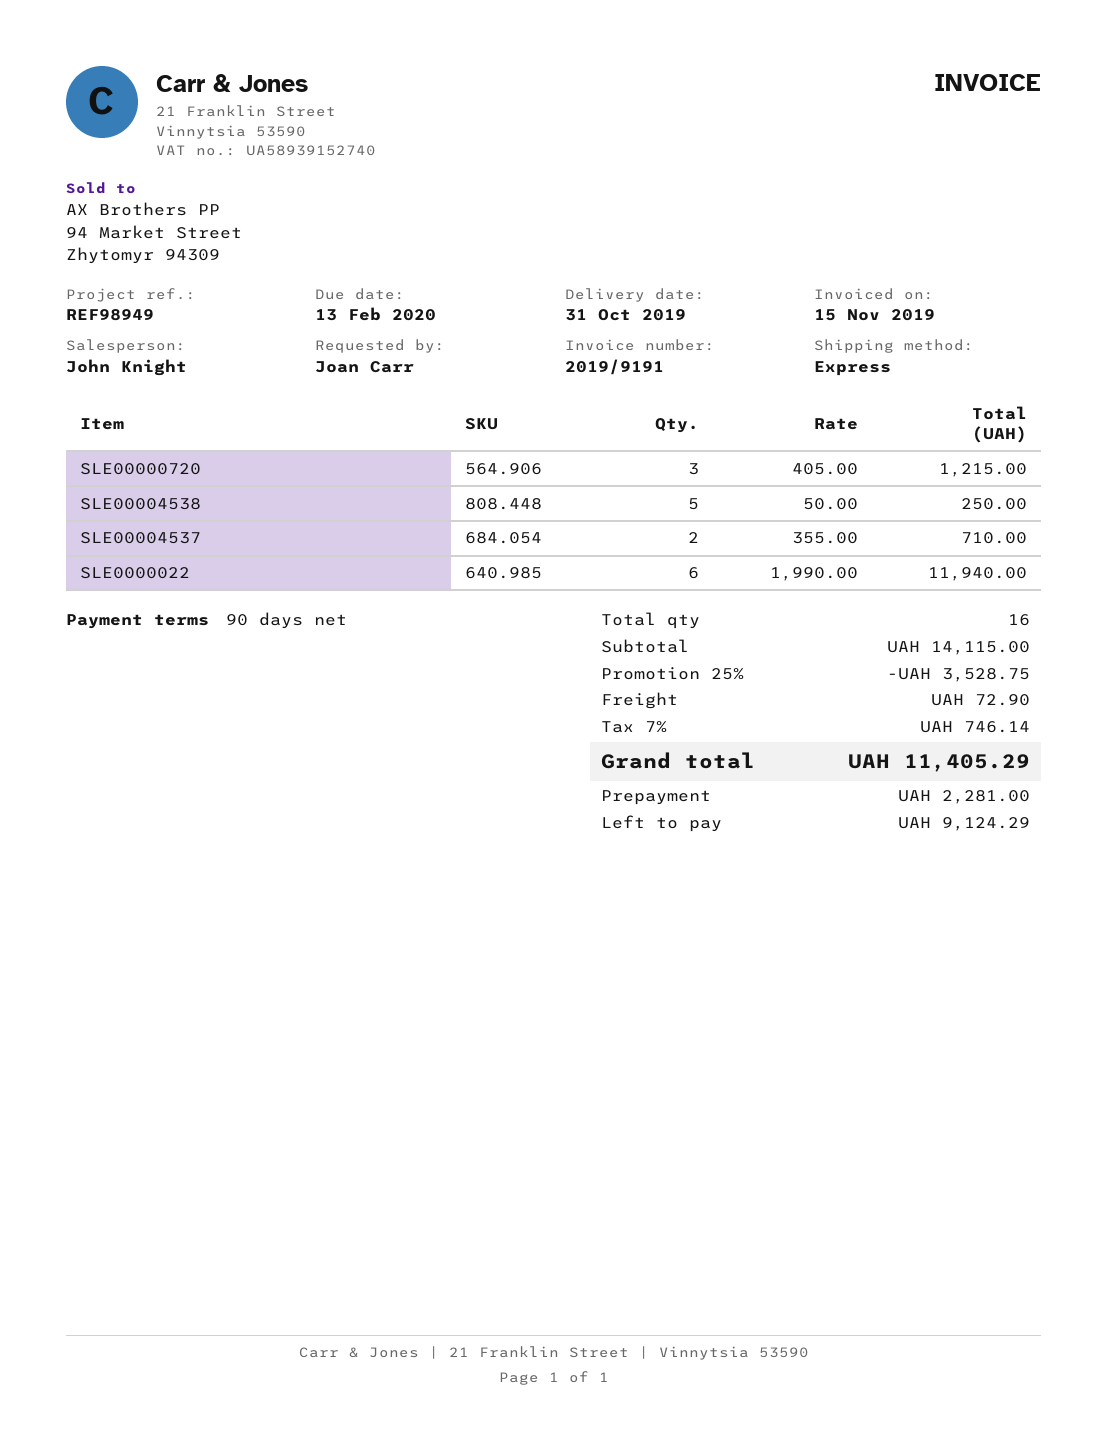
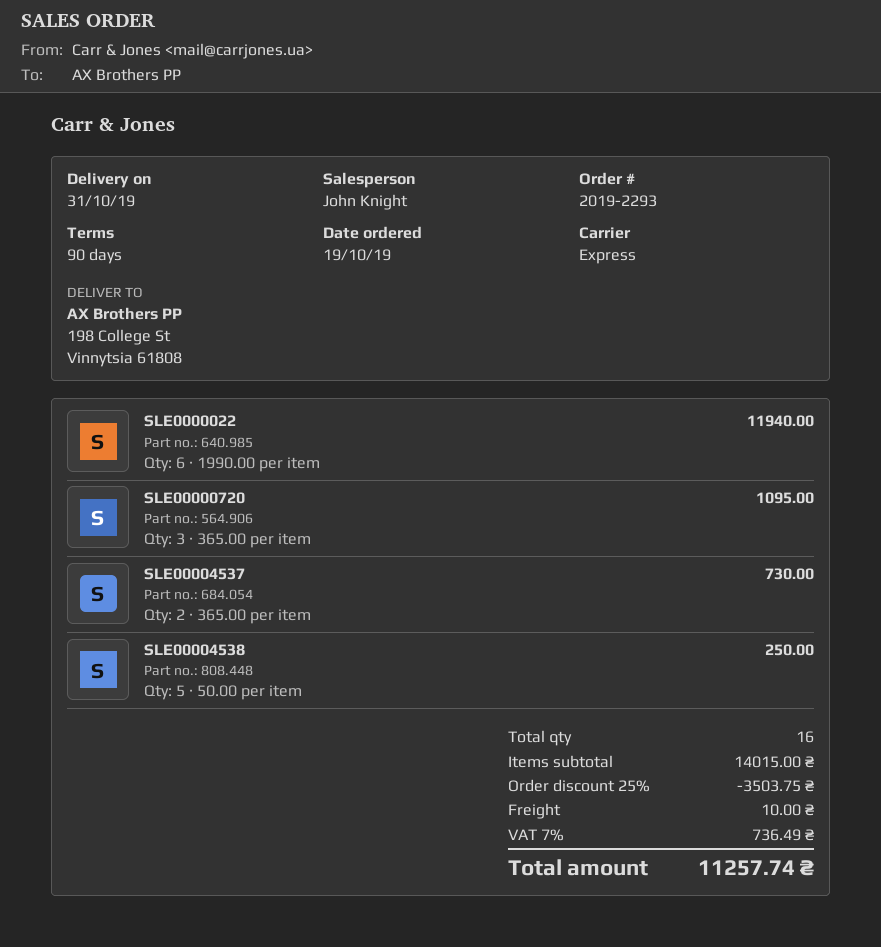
SLE00000720: 3 x 405.00 = 1215.00 -> 3 x 365.00 = 1095.00
SLE00004537: 2 x 355.00 = 710.00 -> 2 x 365.00 = 730.00
subtotal: 14115.00 -> 14015.00
discount: 25% = 3528.75 -> 25% = 3503.75
shipping: 72.90 -> 10.00
tax: 7% = 746.14 -> 7% = 736.49
total: 11405.29 -> 11257.74

